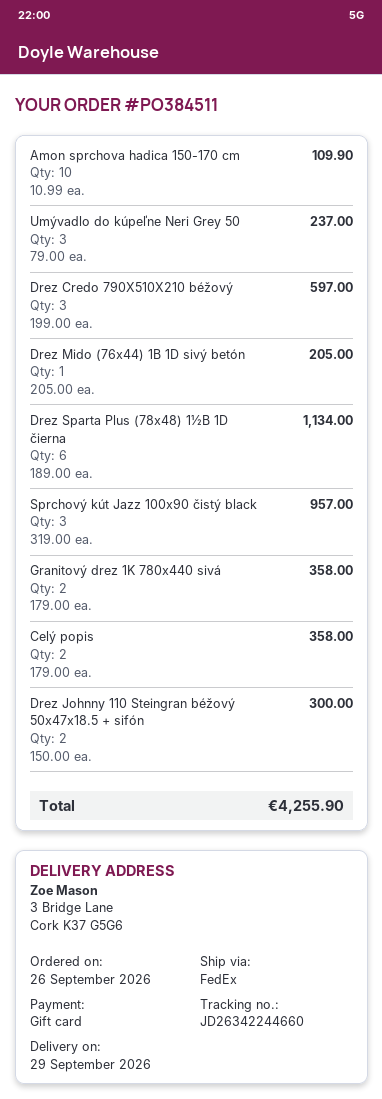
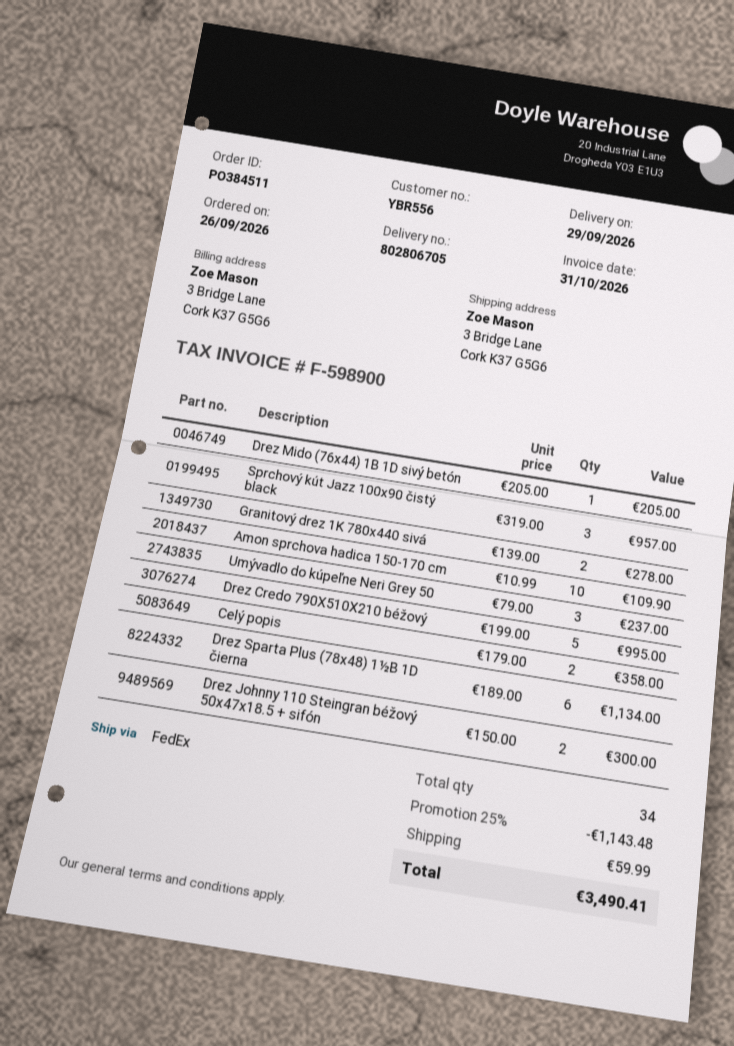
Drez Credo 790X510X210 béžový: 3 x 199.00 = 597.00 -> 5 x 199.00 = 995.00
Granitový drez 1K 780x440 sivá: 2 x 179.00 = 358.00 -> 2 x 139.00 = 278.00
discount: none -> 25% = 1143.48
shipping: none -> 59.99
total: 4255.90 -> 3490.41

